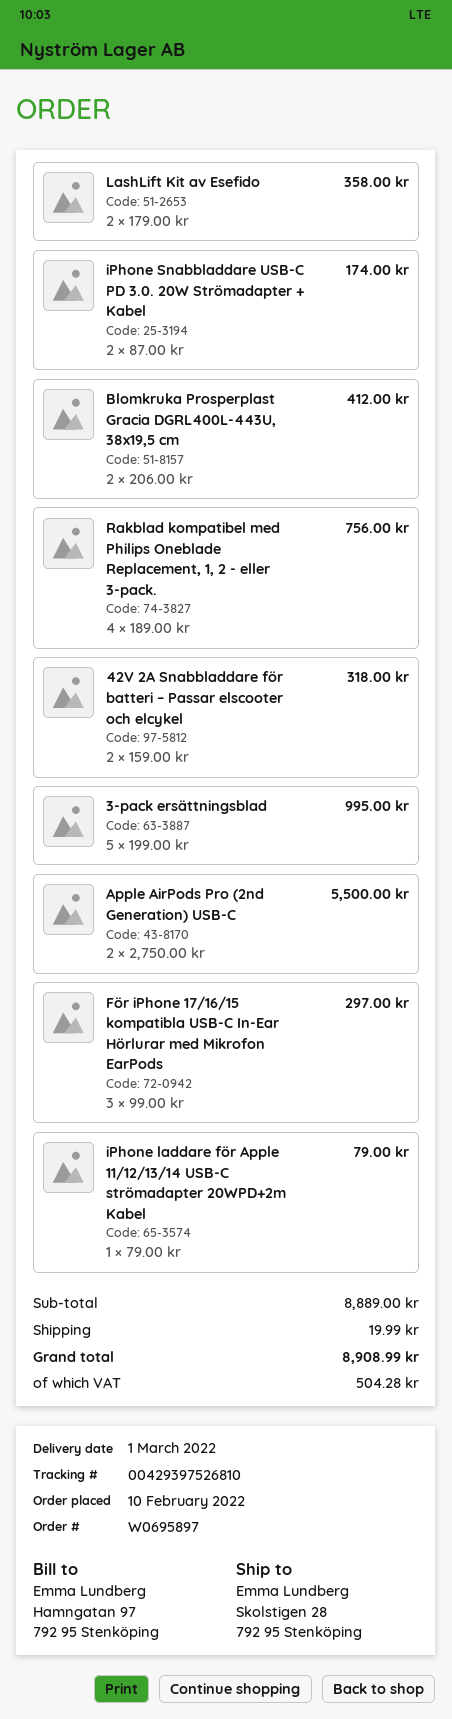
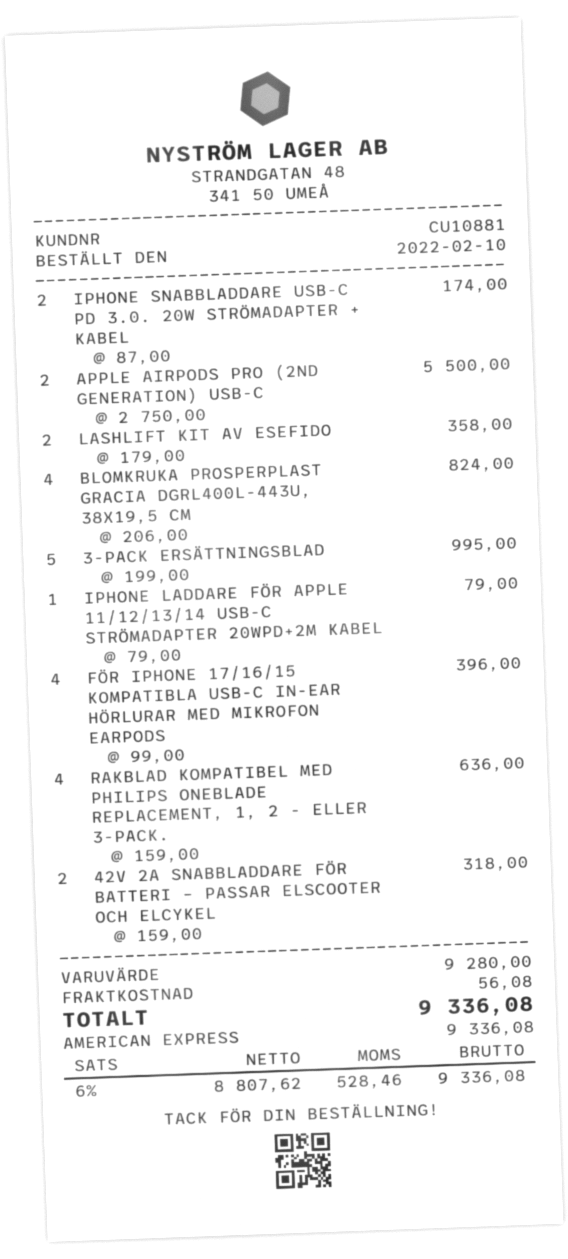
Blomkruka Prosperplast Gracia DGRL400L-443U, 38x19,5 cm: 2 x 206.00 = 412.00 -> 4 x 206.00 = 824.00
Rakblad kompatibel med Philips Oneblade Replacement, 1, 2 - eller 3-pack.: 4 x 189.00 = 756.00 -> 4 x 159.00 = 636.00
För iPhone 17/16/15 kompatibla USB-C In-Ear Hörlurar med Mikrofon EarPods: 3 x 99.00 = 297.00 -> 4 x 99.00 = 396.00
subtotal: 8889.00 -> 9280.00
shipping: 19.99 -> 56.08
tax: 504.28 -> 528.46
total: 8908.99 -> 9336.08

